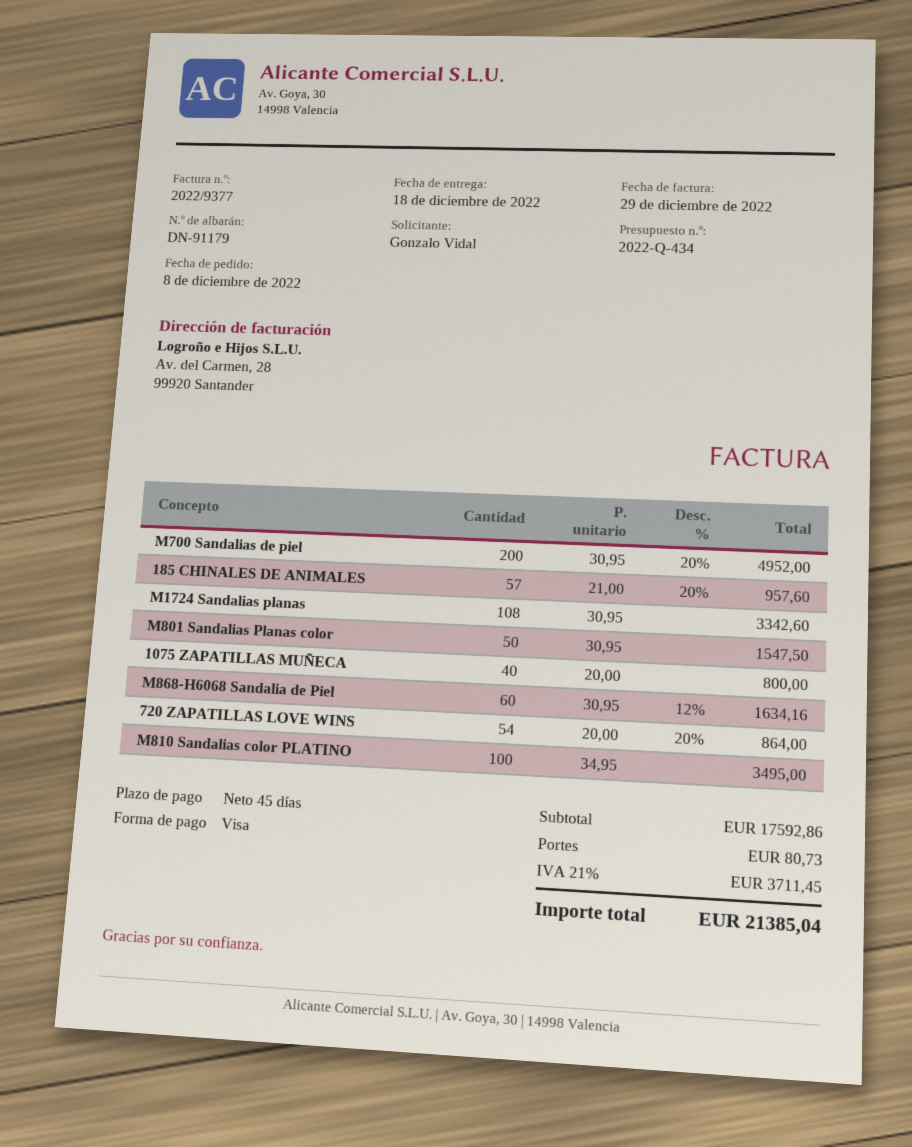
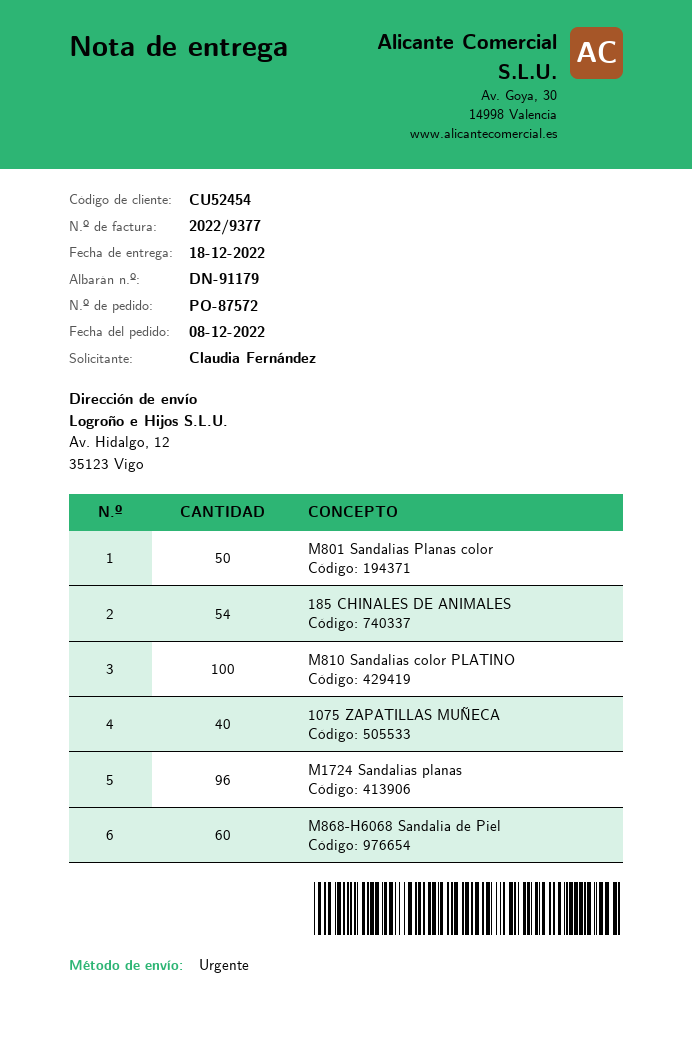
ordered by: Gonzalo Vidal -> Claudia Fernández
M700 Sandalias de piel: 200 -> none
185 CHINALES DE ANIMALES: 57 -> 54
M1724 Sandalias planas: 108 -> 96
720 ZAPATILLAS LOVE WINS: 54 -> none

